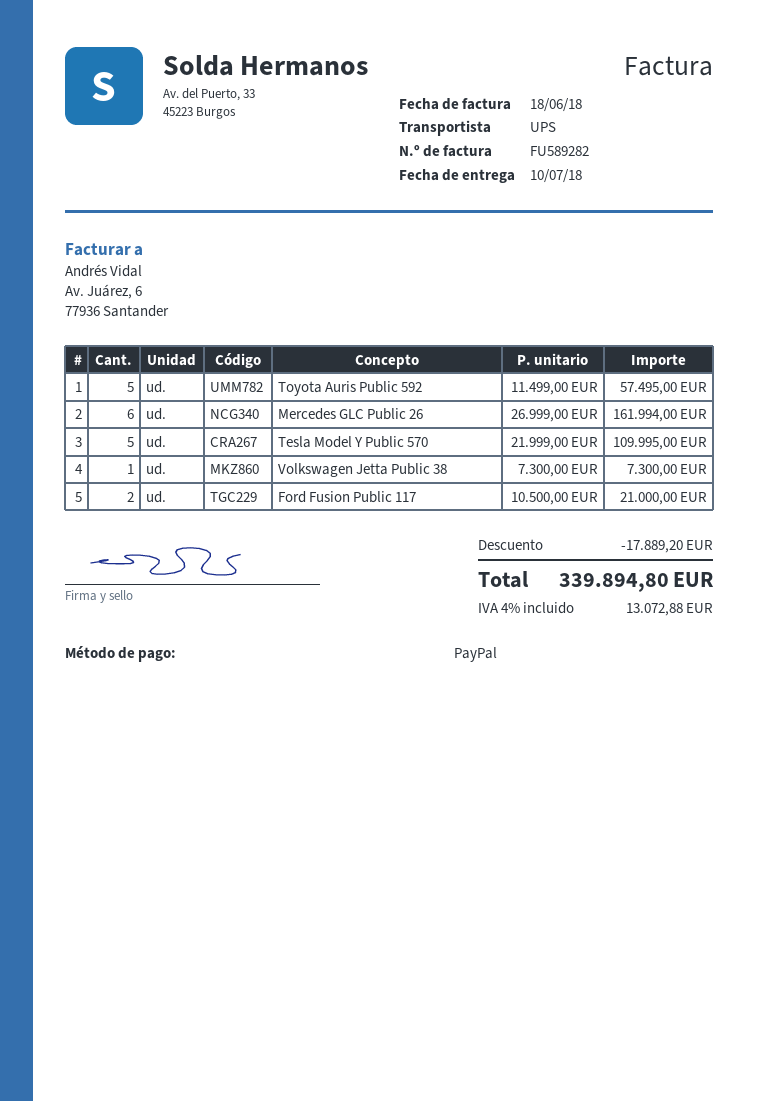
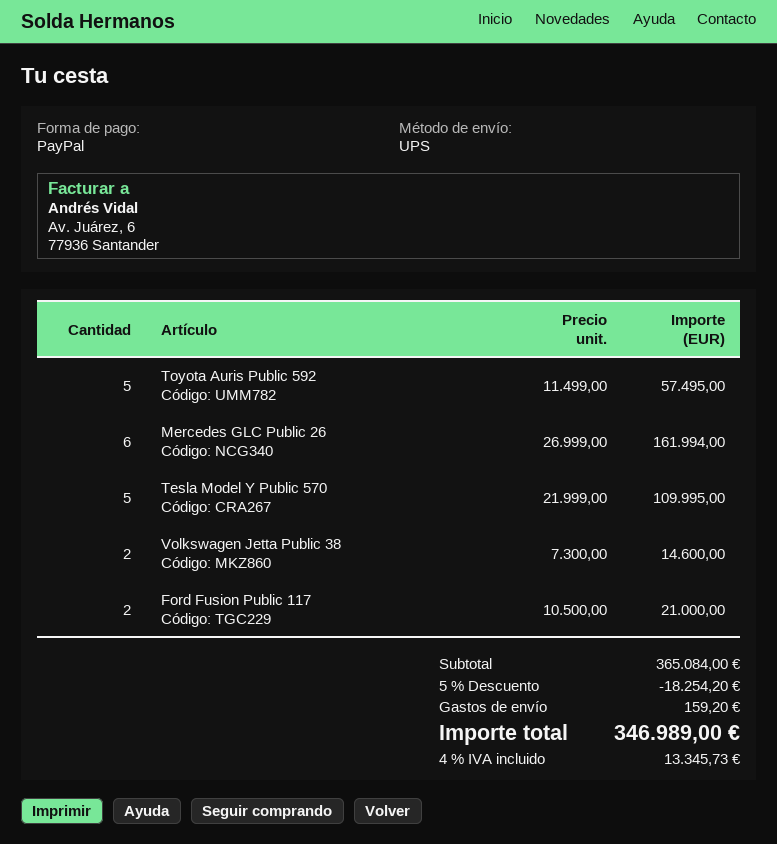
Volkswagen Jetta Public 38: 1 x 7300.00 = 7300.00 -> 2 x 7300.00 = 14600.00
discount: 17889.20 -> 18254.20
shipping: none -> 159.20
tax: 4% = 13072.88 -> 4% = 13345.73
total: 339894.80 -> 346989.00

